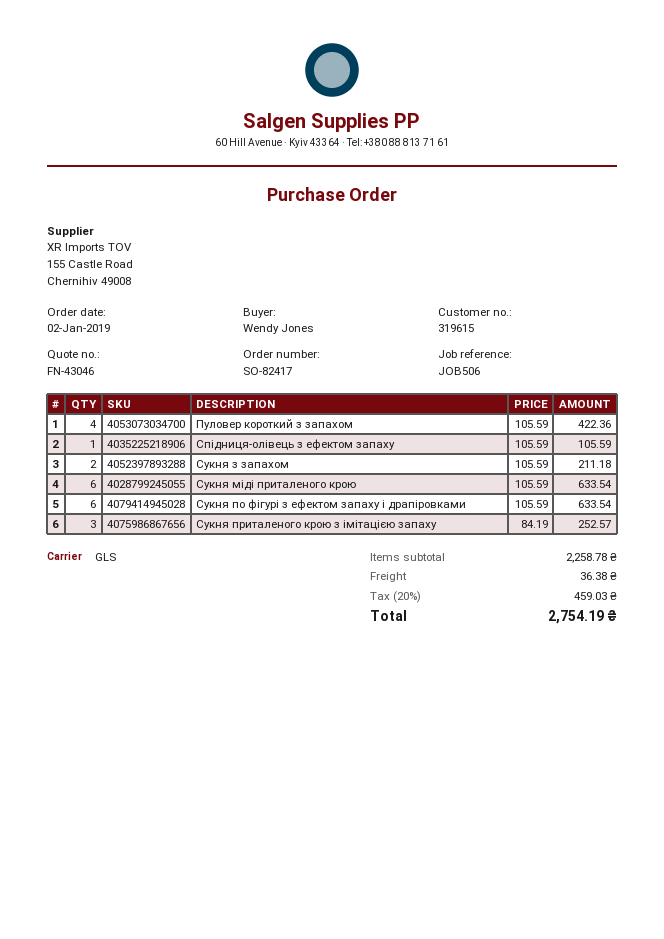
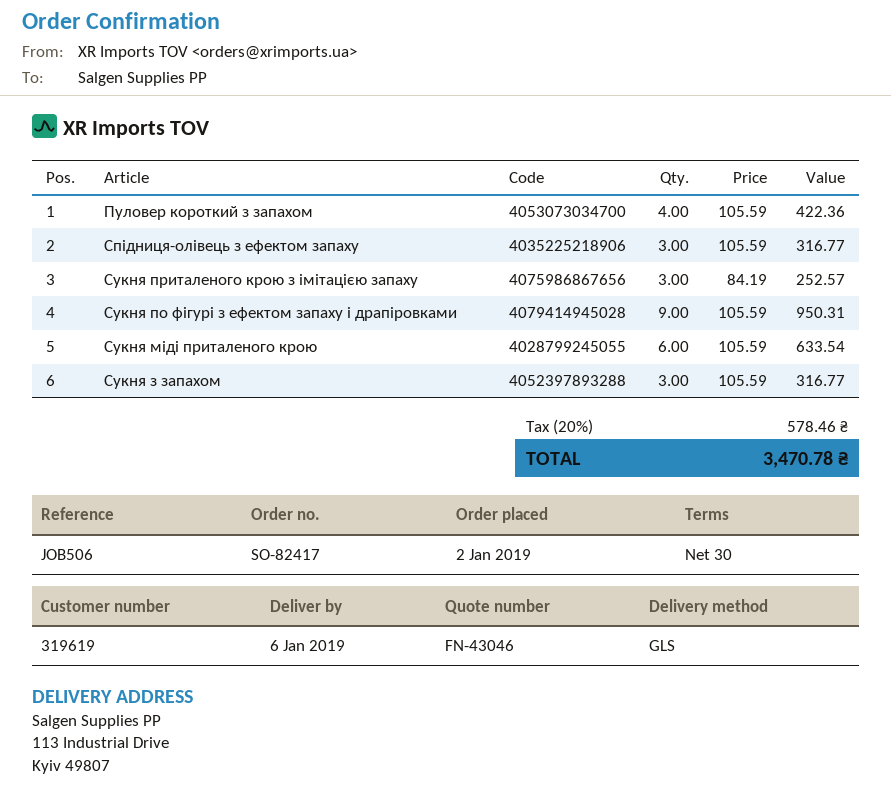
customer number: 319615 -> 319619
Спідниця-олівець з ефектом запаху: 1 x 105.59 = 105.59 -> 3 x 105.59 = 316.77
Сукня з запахом: 2 x 105.59 = 211.18 -> 3 x 105.59 = 316.77
Сукня по фігурі з ефектом запаху і драпіровками: 6 x 105.59 = 633.54 -> 9 x 105.59 = 950.31
shipping: 36.38 -> none
tax: 20% = 459.03 -> 20% = 578.46
total: 2754.19 -> 3470.78

